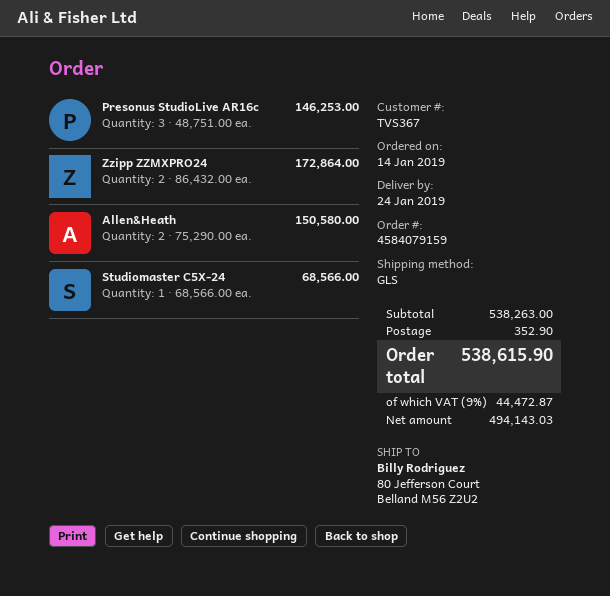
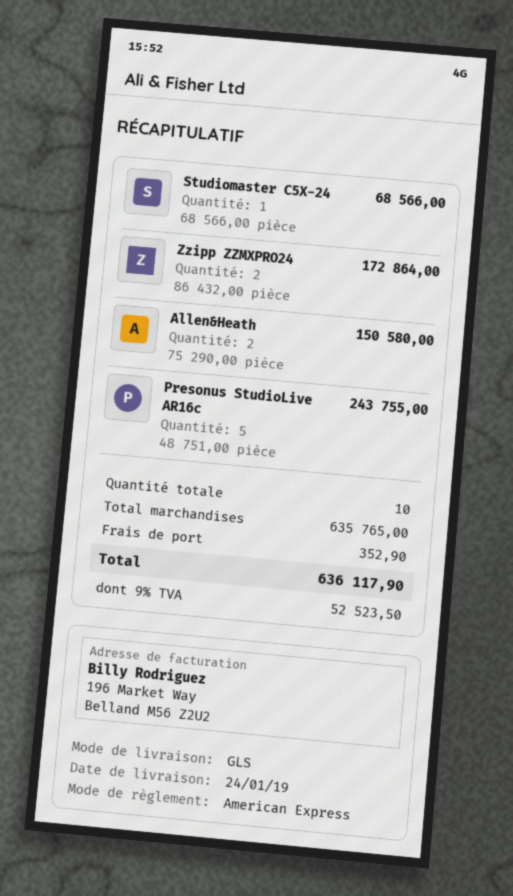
Presonus StudioLive AR16c: 3 x 48751.00 = 146253.00 -> 5 x 48751.00 = 243755.00
subtotal: 538263.00 -> 635765.00
tax: 9% = 44472.87 -> 9% = 52523.50
total: 538615.90 -> 636117.90

